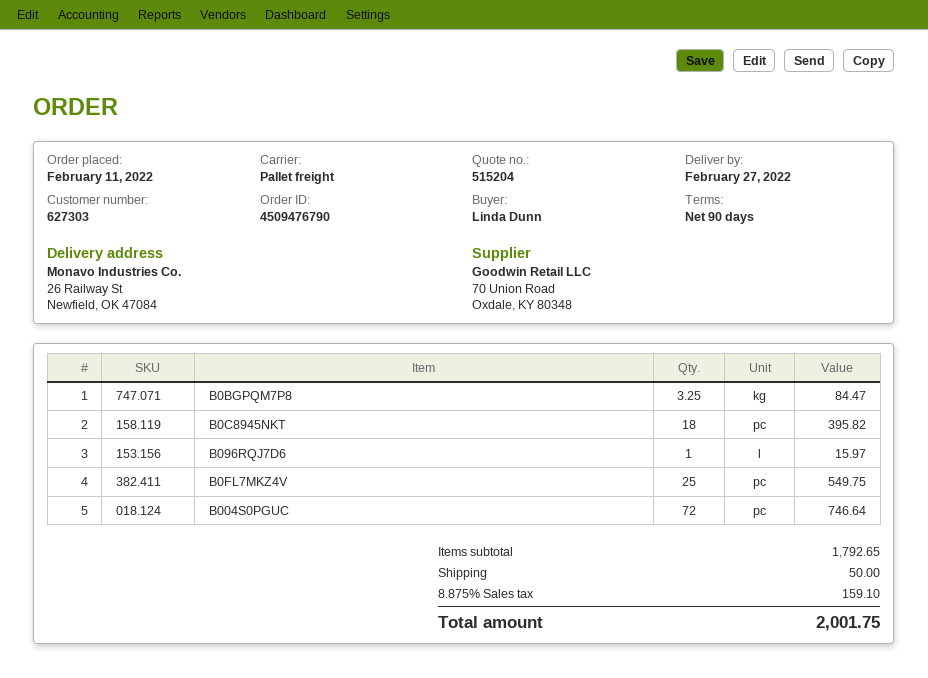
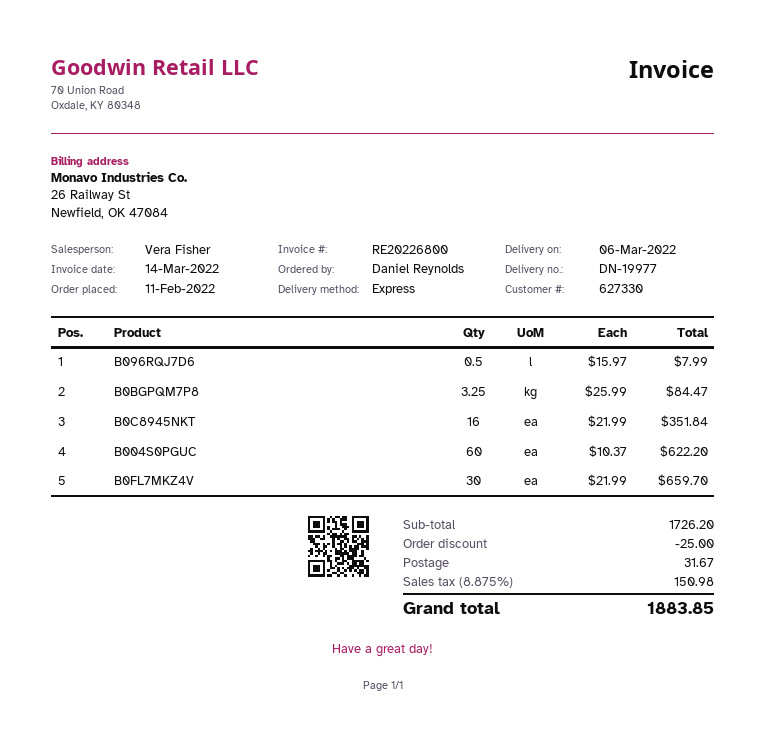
delivery date: 2022-02-27 -> 2022-03-06
customer number: 627303 -> 627330
ordered by: Linda Dunn -> Daniel Reynolds
shipping method: pallet freight -> express
B0C8945NKT: 18 for 395.82 -> 16 for 351.84
B096RQJ7D6: 1 for 15.97 -> 0.5 for 7.99
B0FL7MKZ4V: 25 for 549.75 -> 30 for 659.70
B004S0PGUC: 72 for 746.64 -> 60 for 622.20
subtotal: 1792.65 -> 1726.20
discount: none -> 25.00
shipping: 50.00 -> 31.67
tax: 8.875% = 159.10 -> 8.875% = 150.98
total: 2001.75 -> 1883.85

